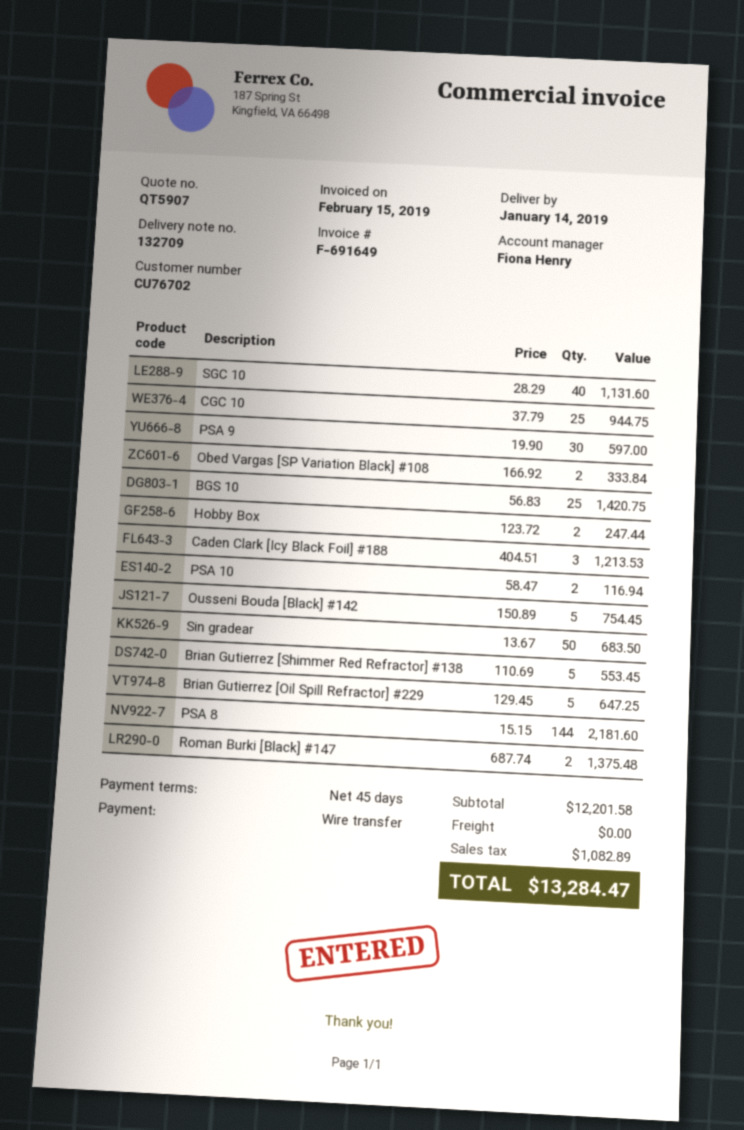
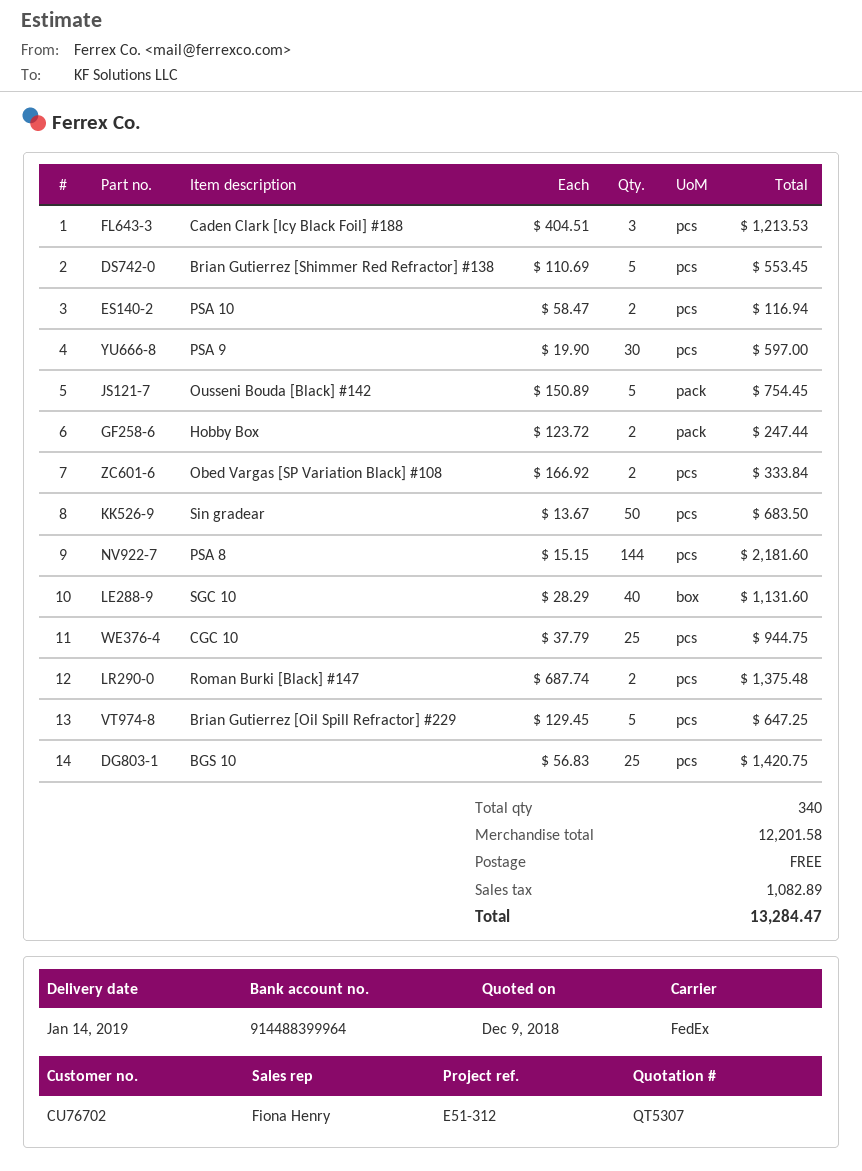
quote number: QT5907 -> QT5307

